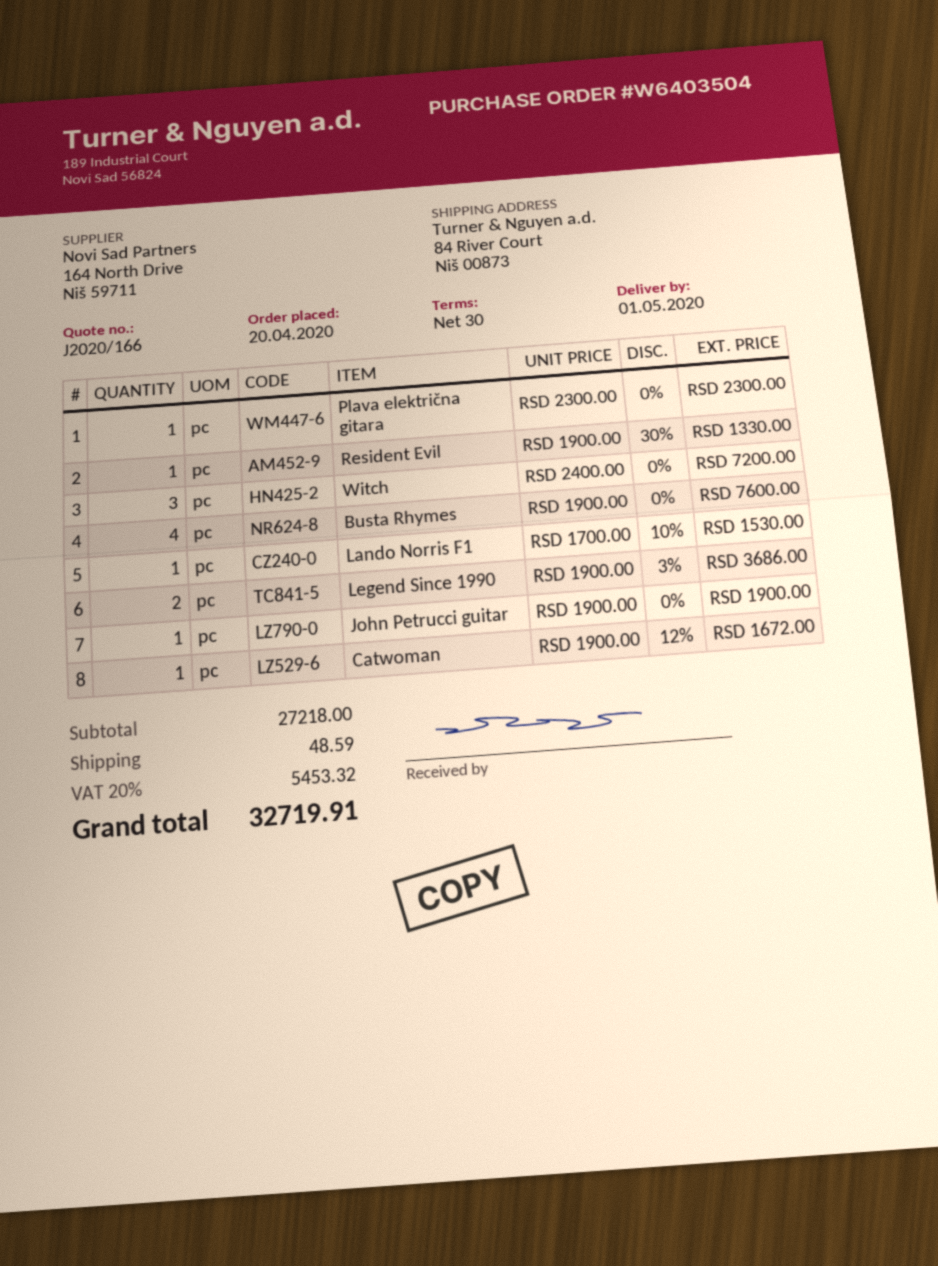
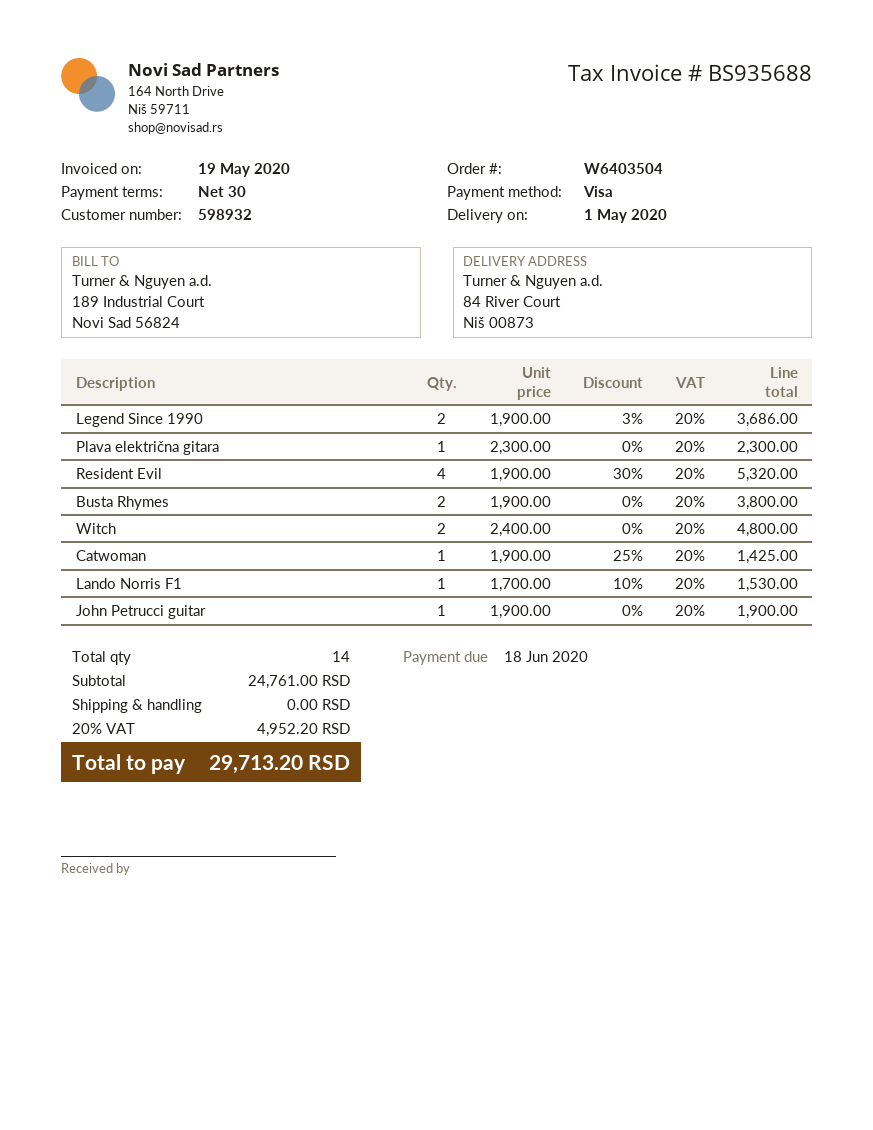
Resident Evil: 1 x 1900.00 - 30% = 1330.00 -> 4 x 1900.00 - 30% = 5320.00
Witch: 3 x 2400.00 = 7200.00 -> 2 x 2400.00 = 4800.00
Busta Rhymes: 4 x 1900.00 = 7600.00 -> 2 x 1900.00 = 3800.00
Catwoman: 1 x 1900.00 - 12% = 1672.00 -> 1 x 1900.00 - 25% = 1425.00
subtotal: 27218.00 -> 24761.00
shipping: 48.59 -> 0.00
tax: 20% = 5453.32 -> 20% = 4952.20
total: 32719.91 -> 29713.20

